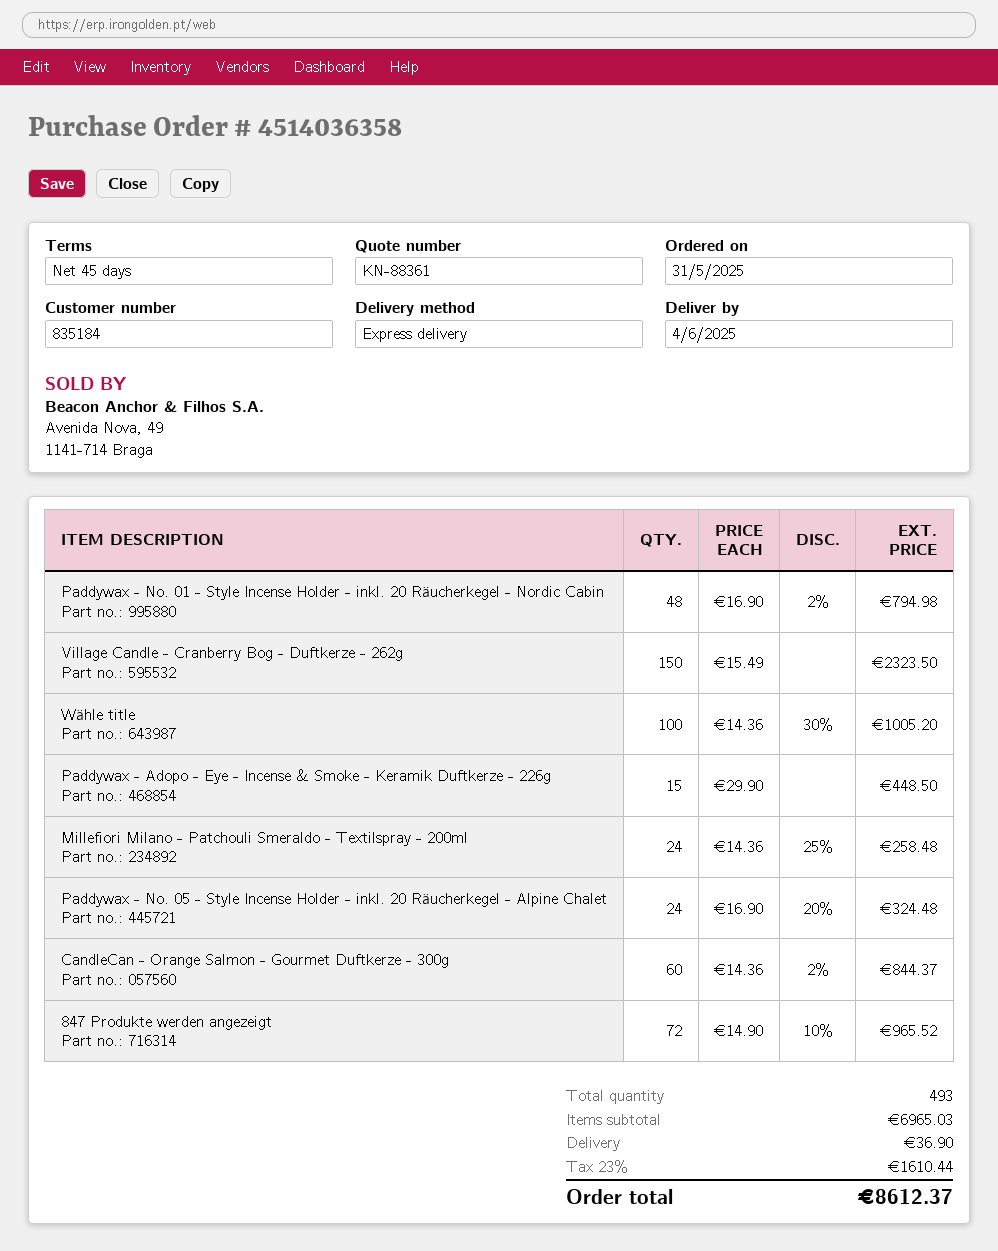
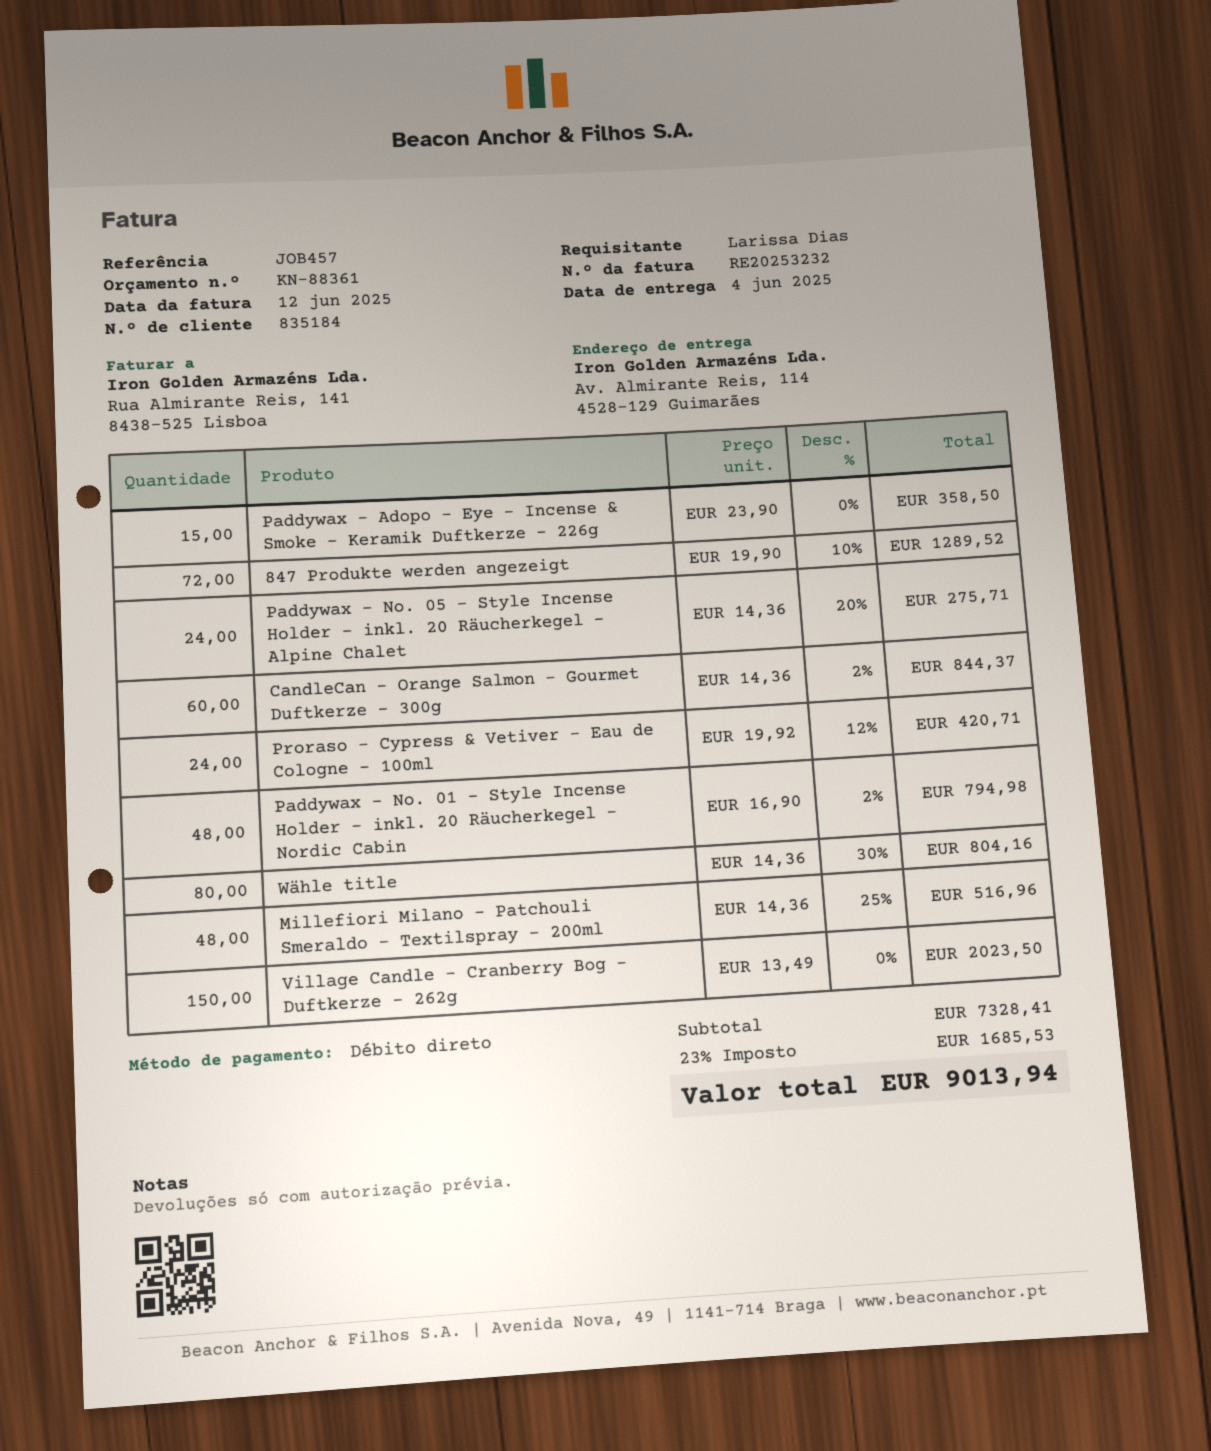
Village Candle - Cranberry Bog - Duftkerze - 262g: 150 x 15.49 = 2323.50 -> 150 x 13.49 = 2023.50
Wähle title: 100 x 14.36 - 30% = 1005.20 -> 80 x 14.36 - 30% = 804.16
Paddywax - Adopo - Eye - Incense & Smoke - Keramik Duftkerze - 226g: 15 x 29.90 = 448.50 -> 15 x 23.90 = 358.50
Millefiori Milano - Patchouli Smeraldo - Textilspray - 200ml: 24 x 14.36 - 25% = 258.48 -> 48 x 14.36 - 25% = 516.96
Paddywax - No. 05 - Style Incense Holder - inkl. 20 Räucherkegel - Alpine Chalet: 24 x 16.90 - 20% = 324.48 -> 24 x 14.36 - 20% = 275.71
847 Produkte werden angezeigt: 72 x 14.90 - 10% = 965.52 -> 72 x 19.90 - 10% = 1289.52
Proraso - Cypress & Vetiver - Eau de Cologne - 100ml: none -> 24 x 19.92 - 12% = 420.71
subtotal: 6965.03 -> 7328.41
shipping: 36.90 -> none
tax: 23% = 1610.44 -> 23% = 1685.53
total: 8612.37 -> 9013.94

